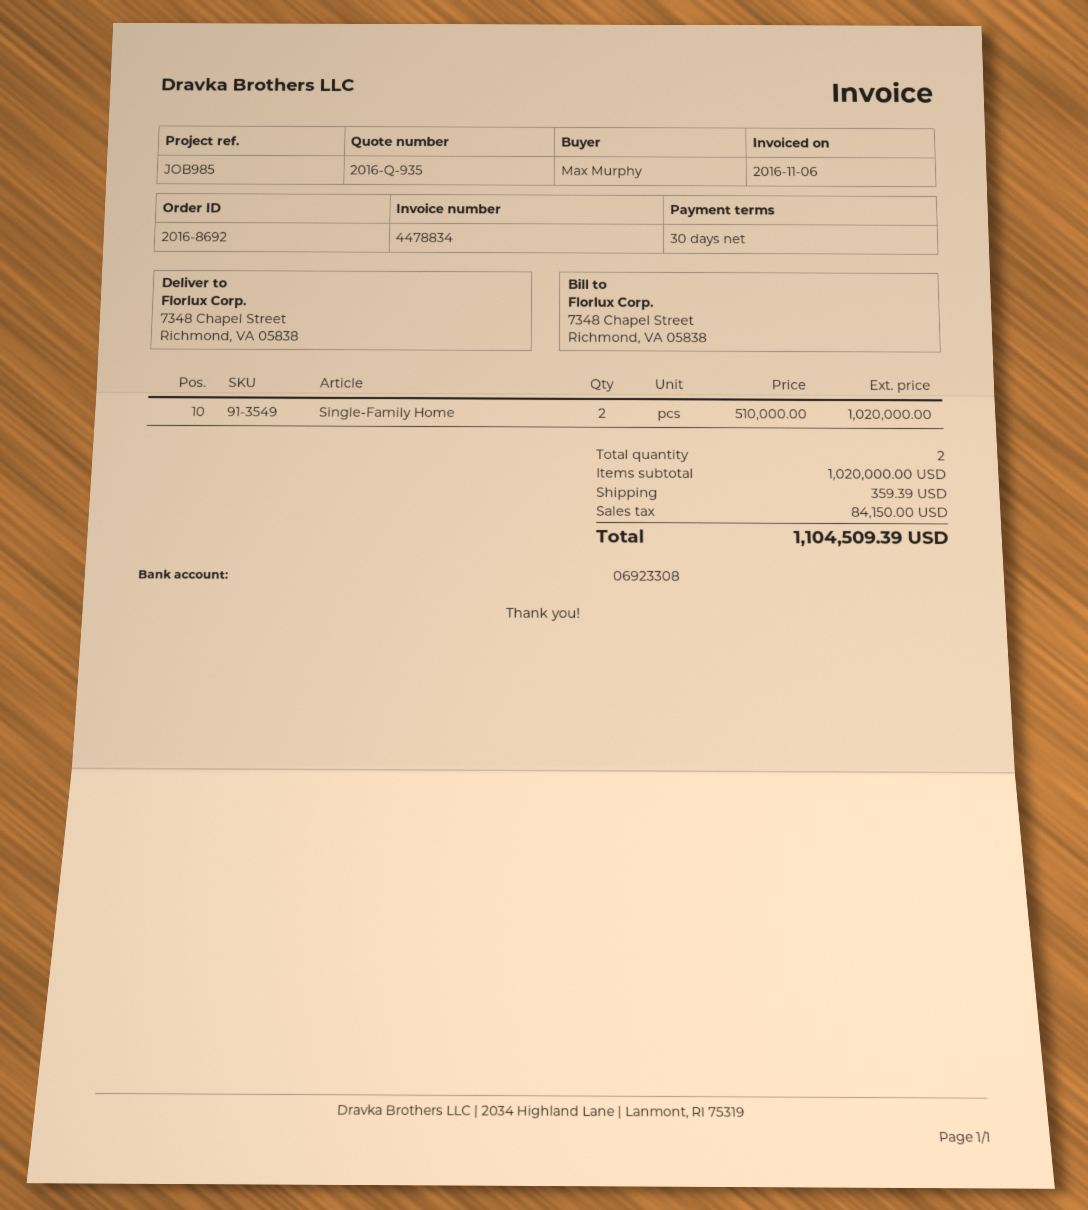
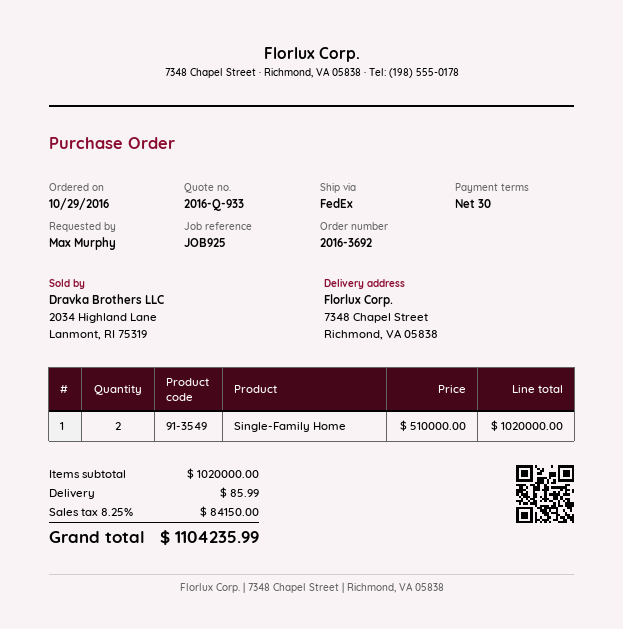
quote number: 2016-Q-935 -> 2016-Q-933
order number: 2016-8692 -> 2016-3692
reference: JOB985 -> JOB925
shipping: 359.39 -> 85.99
total: 1104509.39 -> 1104235.99

